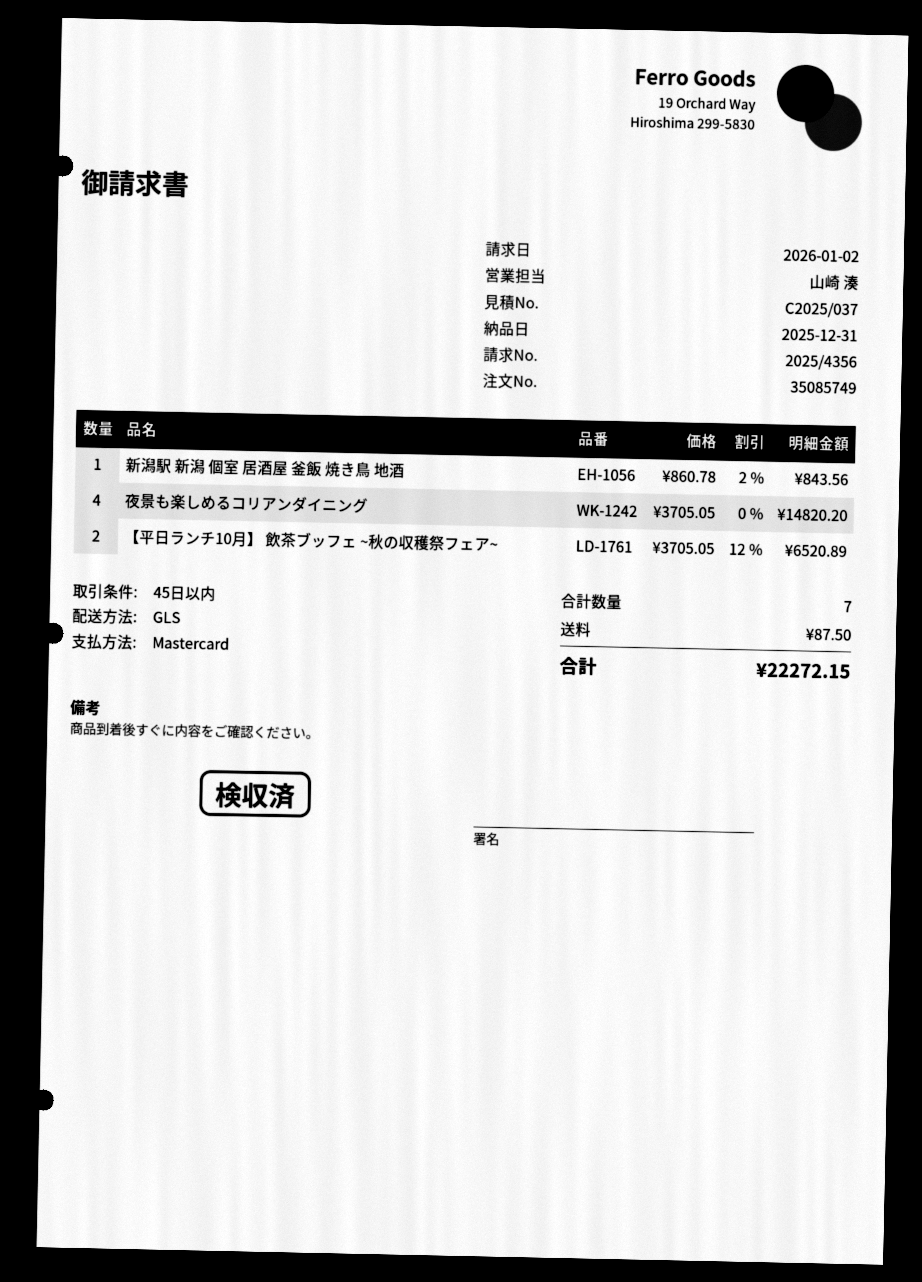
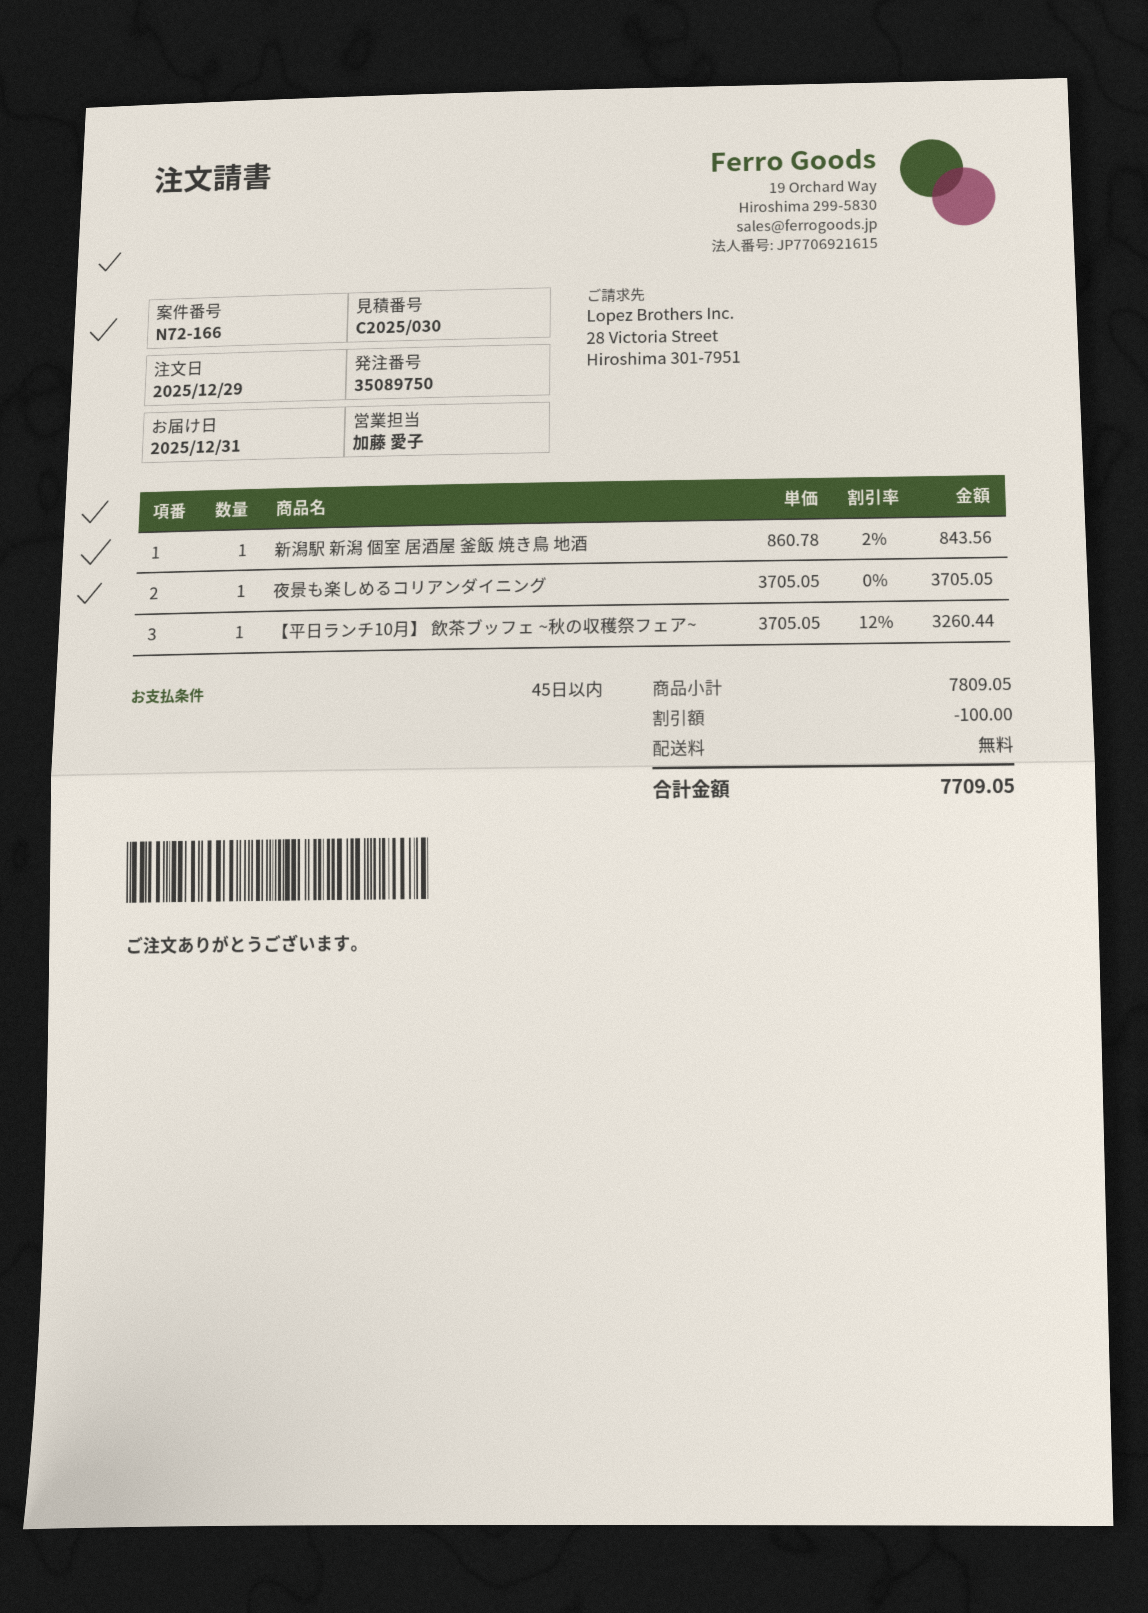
quote number: C2025/037 -> C2025/030
order number: 35085749 -> 35089750
sales rep: 山崎 湊 -> 加藤 愛子
夜景も楽しめるコリアンダイニング: 4 x 3705.05 = 14820.20 -> 1 x 3705.05 = 3705.05
【平日ランチ10月】 飲茶ブッフェ ~秋の収穫祭フェア~: 2 x 3705.05 - 12% = 6520.89 -> 1 x 3705.05 - 12% = 3260.44
discount: none -> 100.00
shipping: 87.50 -> 0.00
total: 22272.15 -> 7709.05

